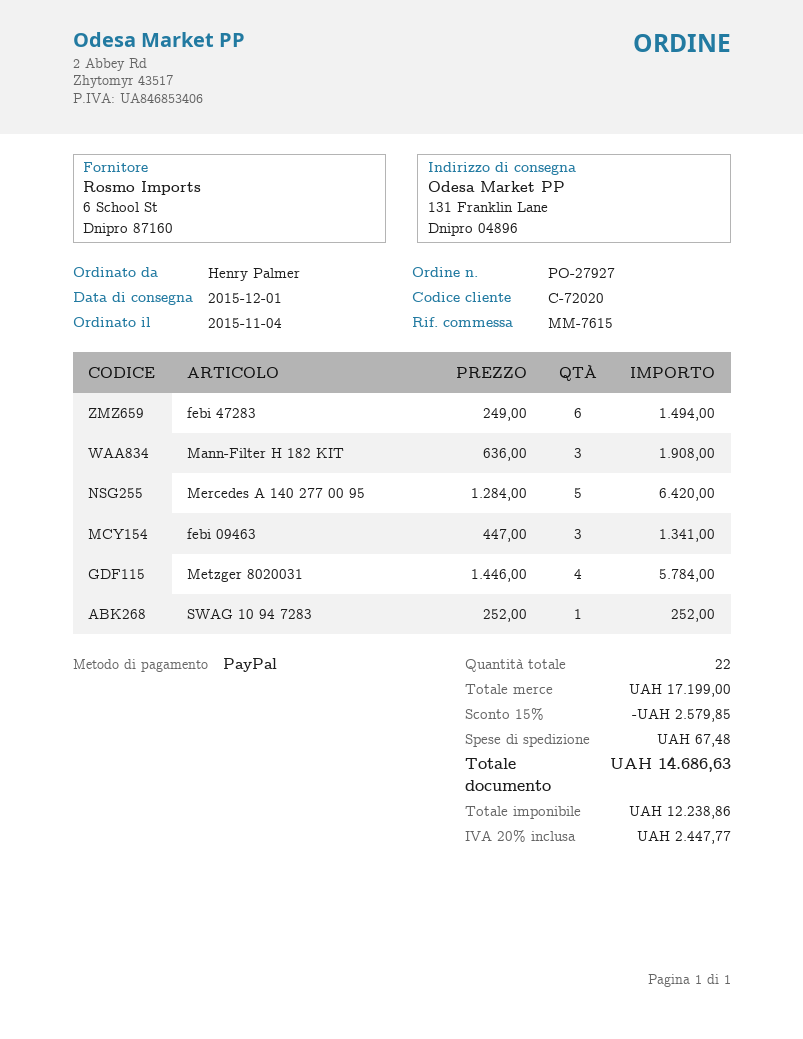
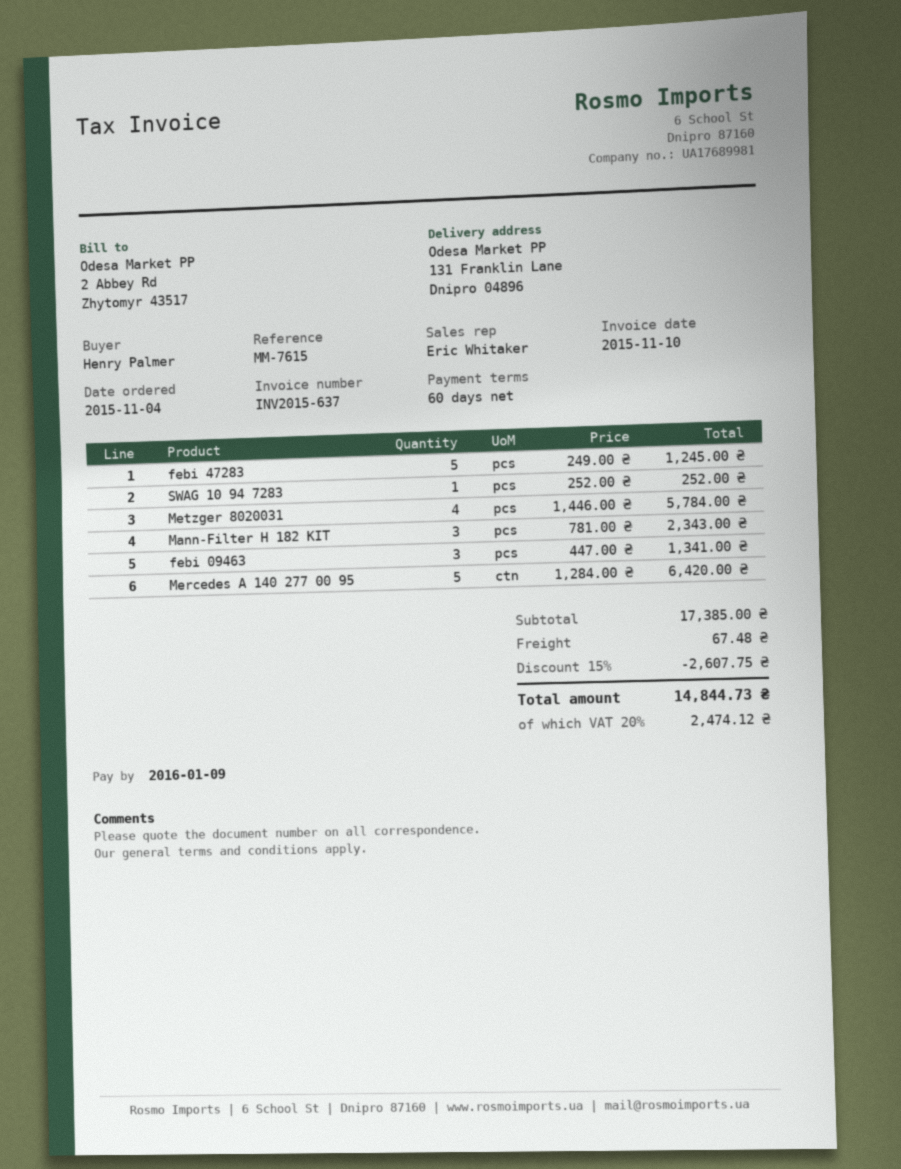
febi 47283: 6 x 249.00 = 1494.00 -> 5 x 249.00 = 1245.00
Mann-Filter H 182 KIT: 3 x 636.00 = 1908.00 -> 3 x 781.00 = 2343.00
subtotal: 17199.00 -> 17385.00
discount: 15% = 2579.85 -> 15% = 2607.75
tax: 20% = 2447.77 -> 20% = 2474.12
total: 14686.63 -> 14844.73

